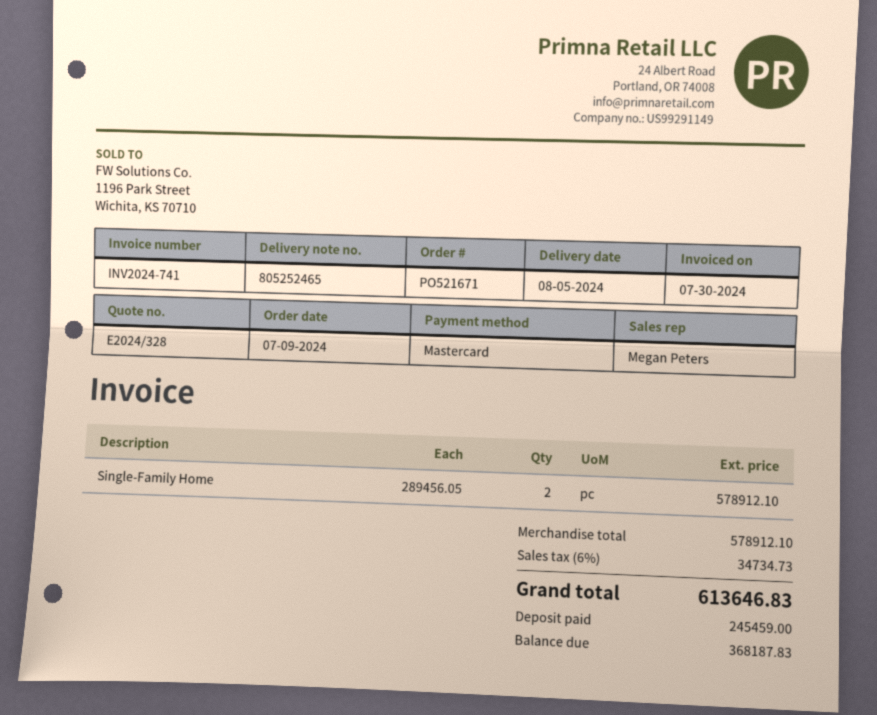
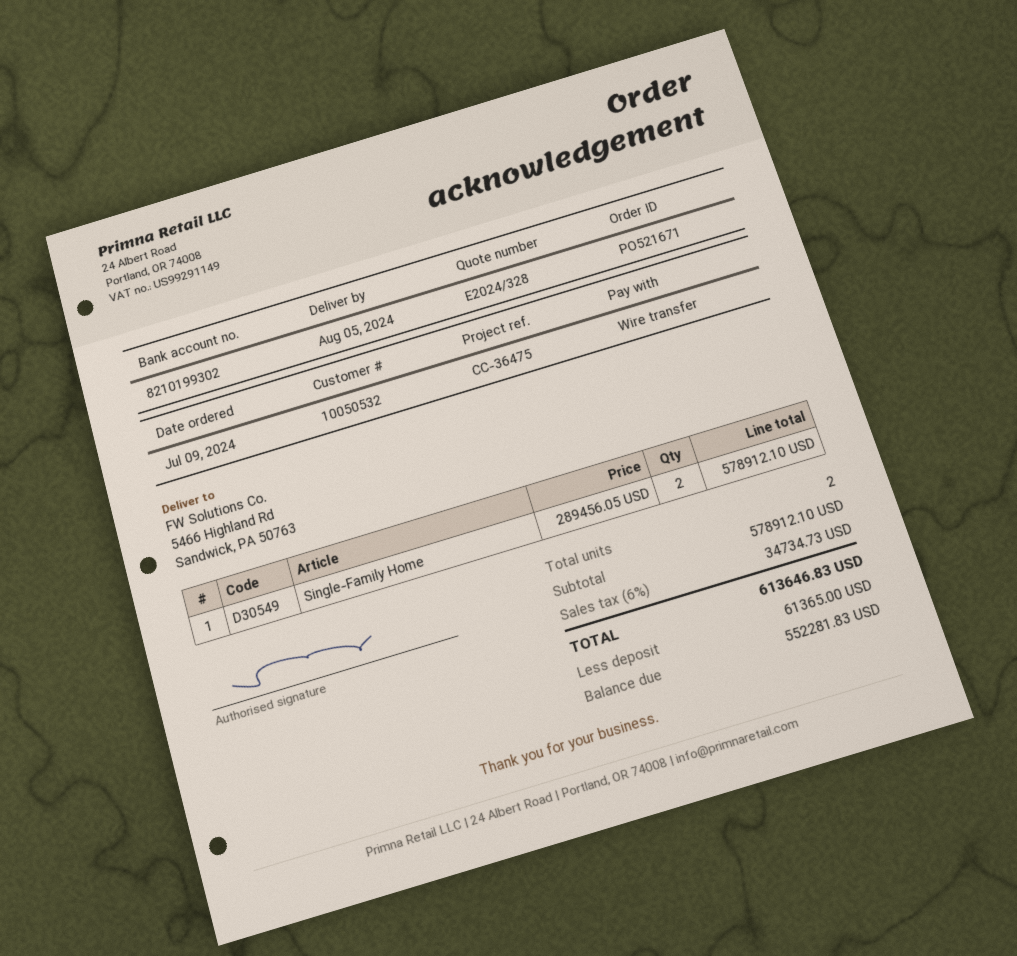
payment method: Mastercard -> bank transfer
deposit: 245459.00 -> 61365.00
balance: 368187.83 -> 552281.83

